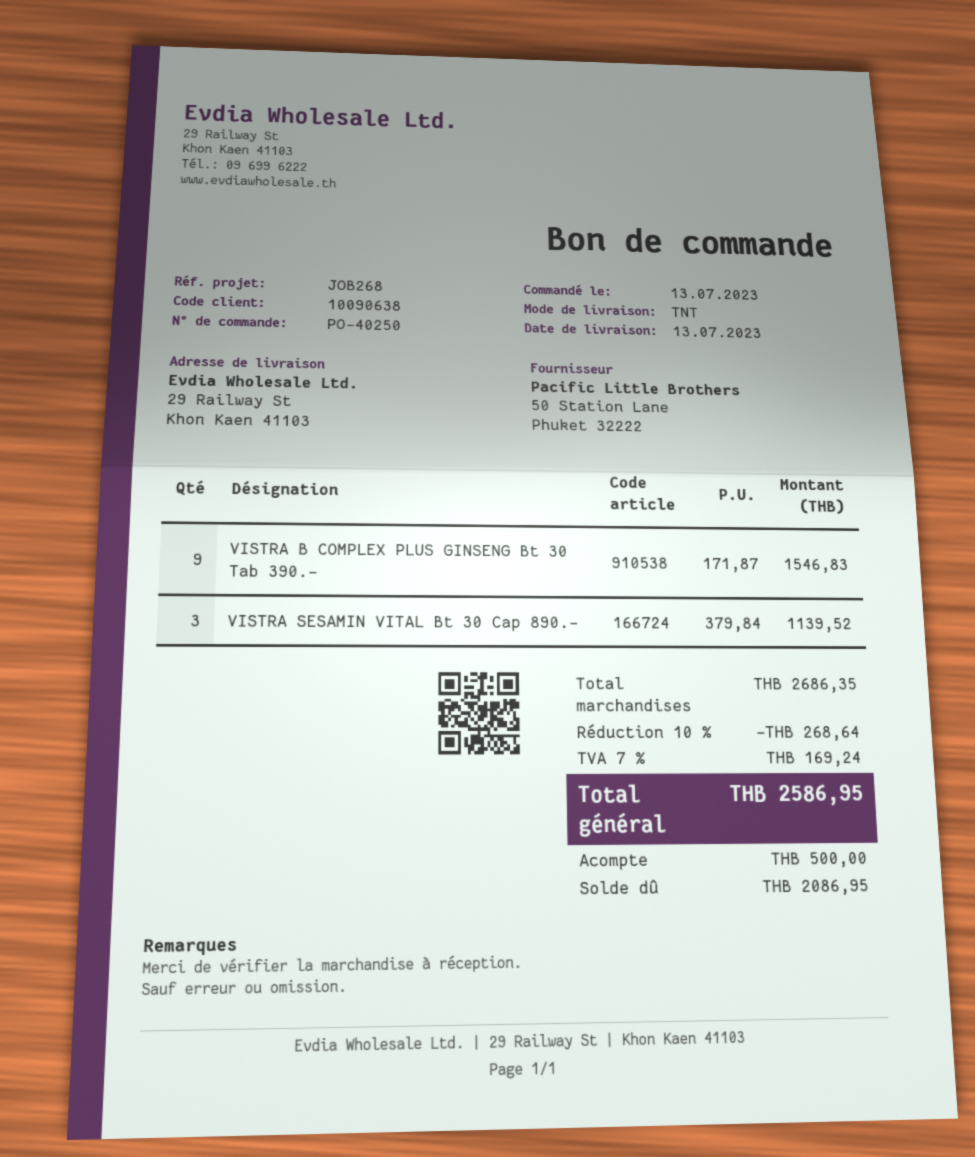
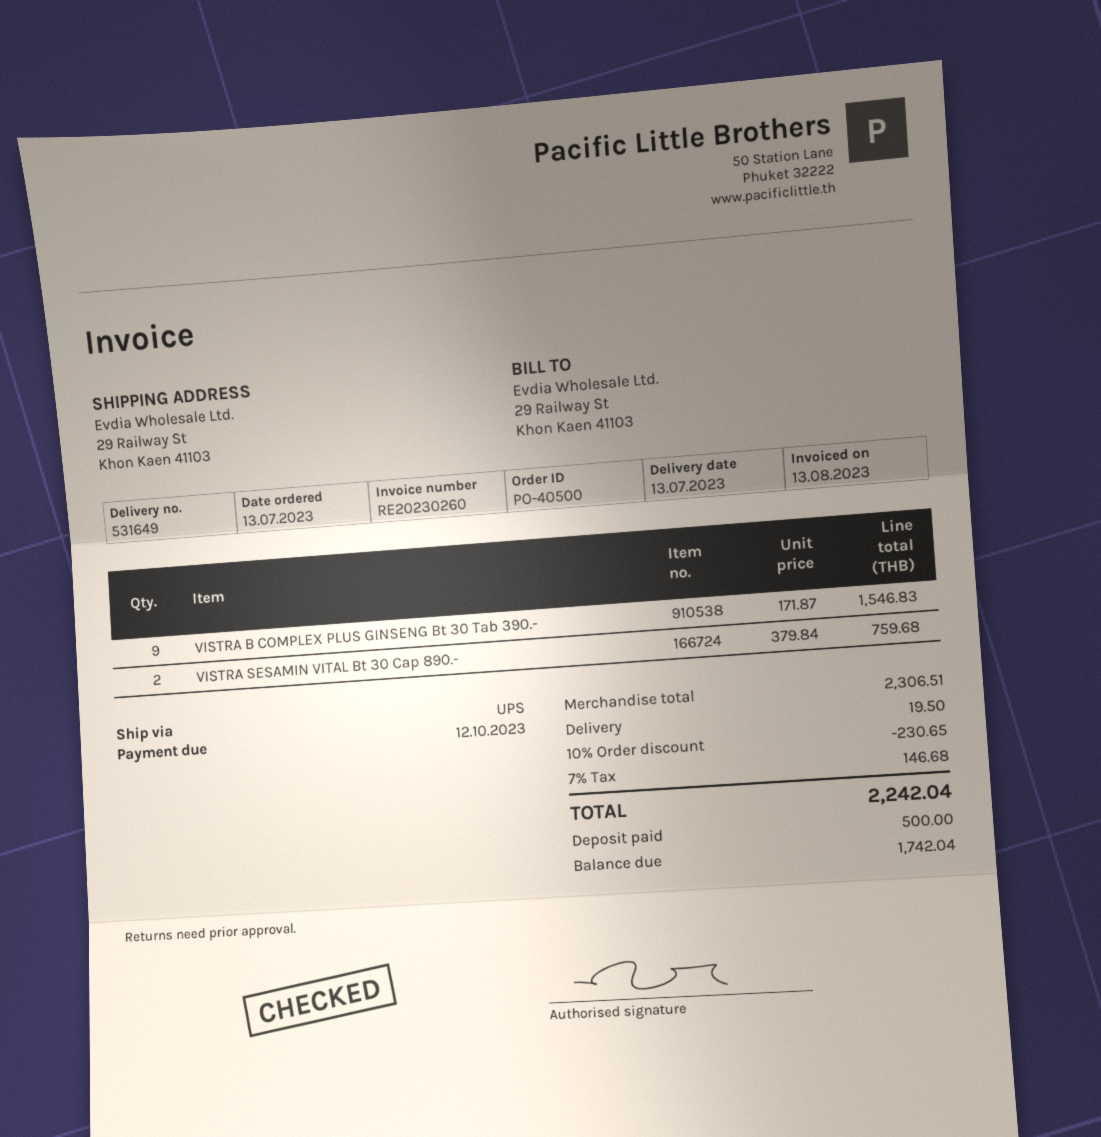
order number: PO-40250 -> PO-40500
shipping method: TNT -> UPS
VISTRA SESAMIN VITAL Bt 30 Cap 890.-: 3 x 379.84 = 1139.52 -> 2 x 379.84 = 759.68
subtotal: 2686.35 -> 2306.51
discount: 10% = 268.64 -> 10% = 230.65
shipping: none -> 19.50
tax: 7% = 169.24 -> 7% = 146.68
total: 2586.95 -> 2242.04
balance: 2086.95 -> 1742.04

